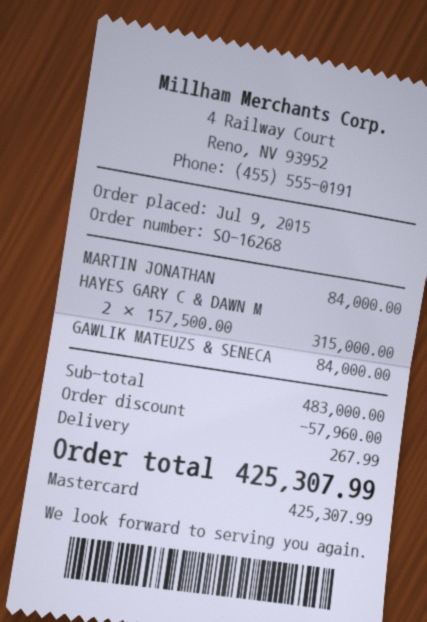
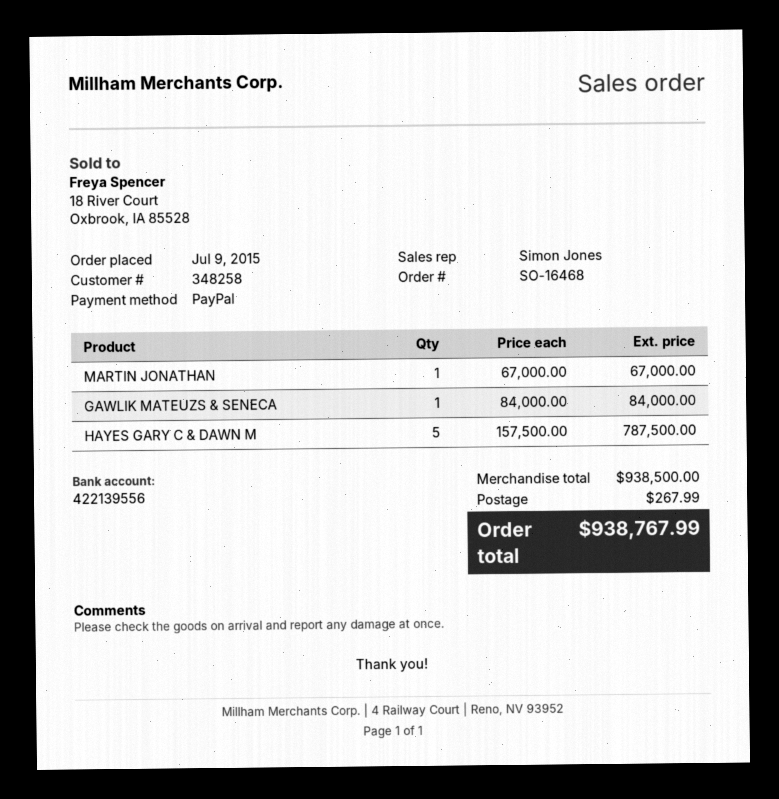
order number: SO-16268 -> SO-16468
payment method: Mastercard -> PayPal
MARTIN JONATHAN: 1 x 84000.00 = 84000.00 -> 1 x 67000.00 = 67000.00
HAYES GARY C & DAWN M: 2 x 157500.00 = 315000.00 -> 5 x 157500.00 = 787500.00
subtotal: 483000.00 -> 938500.00
discount: 57960.00 -> none
total: 425307.99 -> 938767.99

